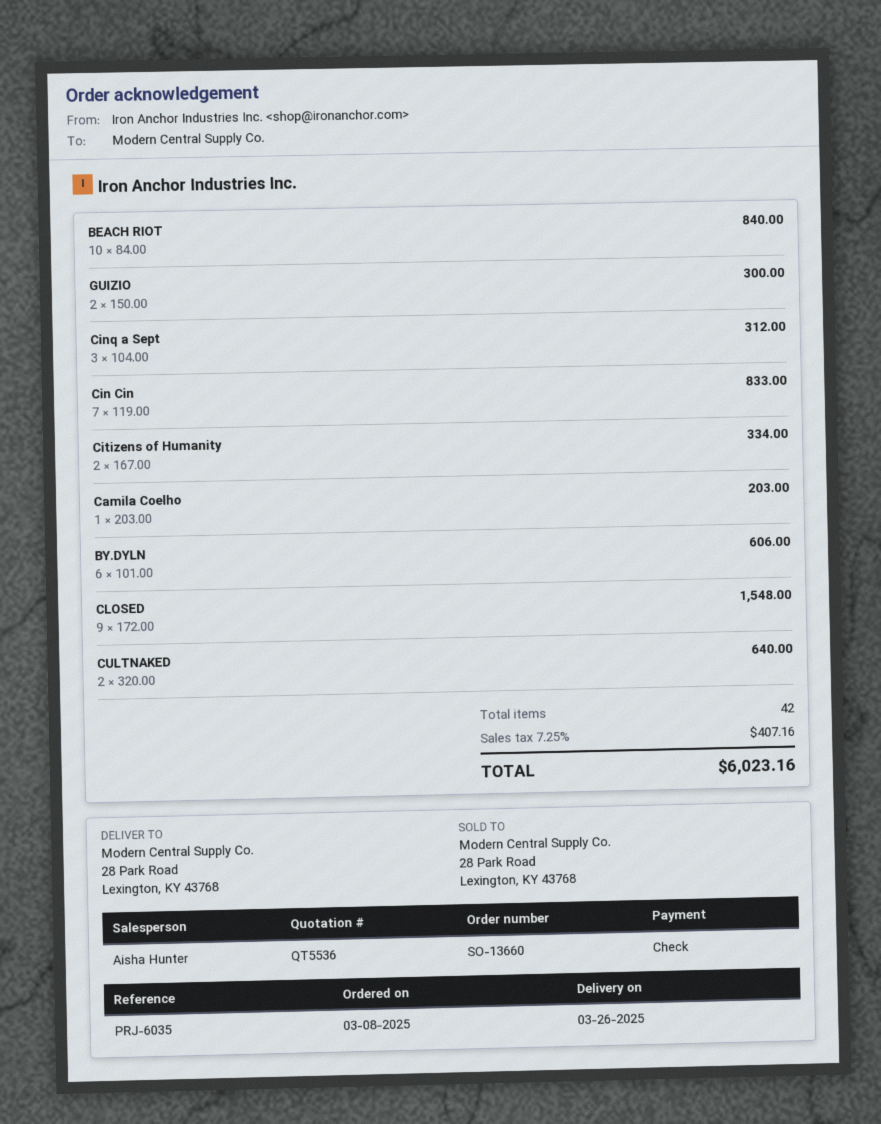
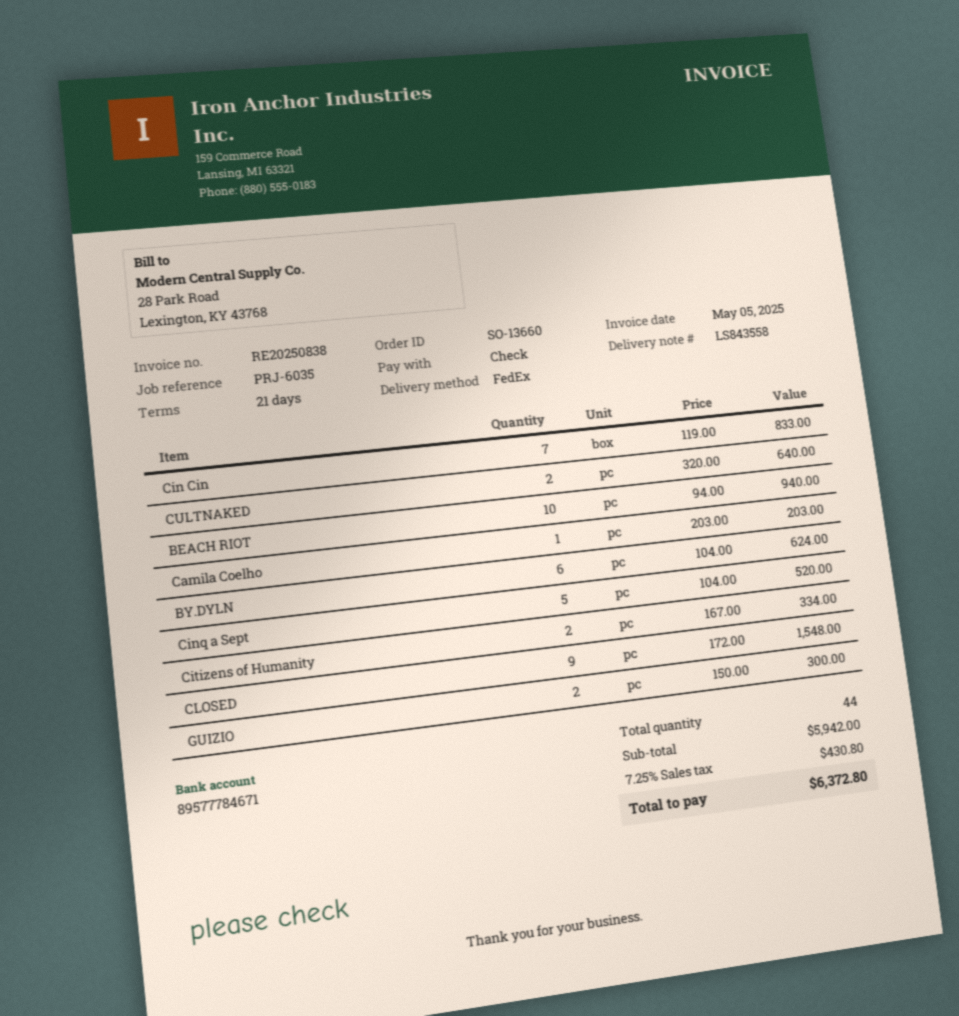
BEACH RIOT: 10 x 84.00 = 840.00 -> 10 x 94.00 = 940.00
Cinq a Sept: 3 x 104.00 = 312.00 -> 5 x 104.00 = 520.00
BY.DYLN: 6 x 101.00 = 606.00 -> 6 x 104.00 = 624.00
total quantity: 42 -> 44
tax: 7.25% = 407.16 -> 7.25% = 430.80
total: 6023.16 -> 6372.80

